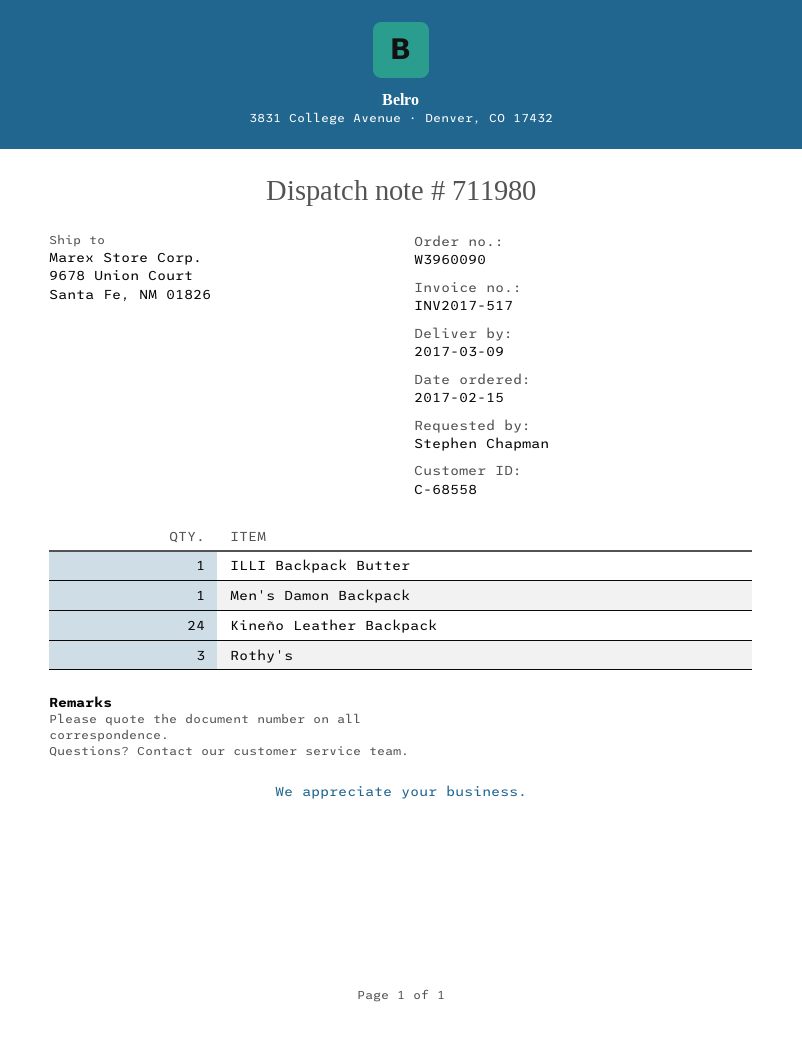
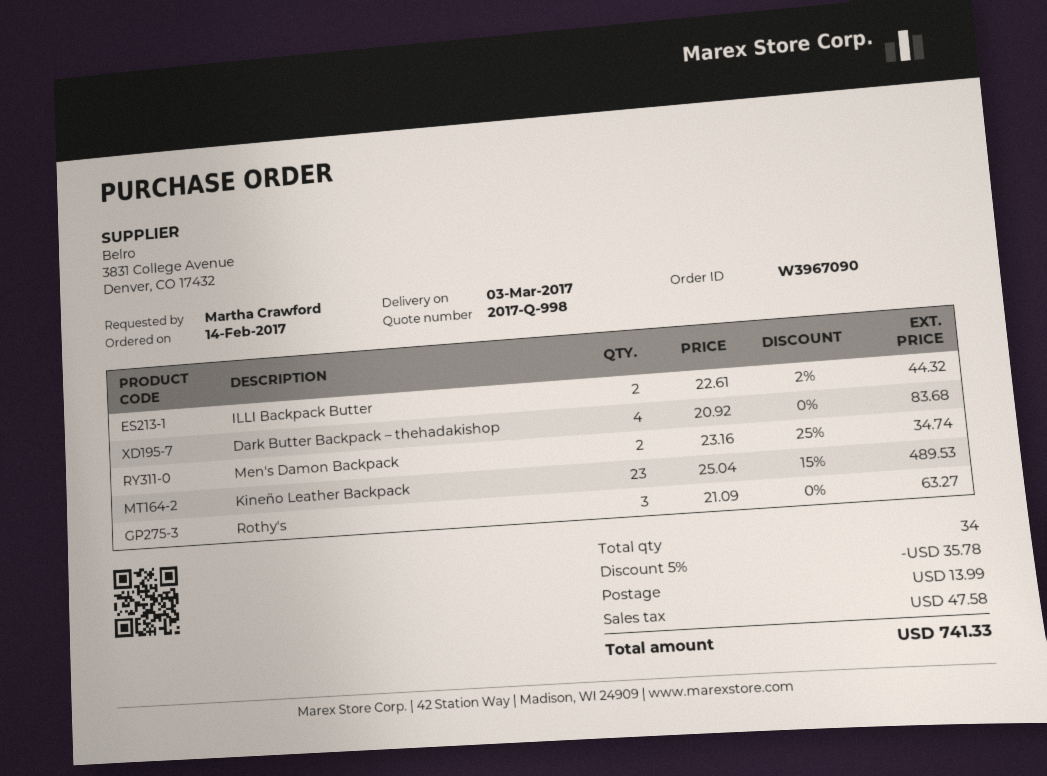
order number: W3960090 -> W3967090
order date: 2017-02-15 -> 2017-02-14
delivery date: 2017-03-09 -> 2017-03-03
ordered by: Stephen Chapman -> Martha Crawford
ILLI Backpack Butter: 1 -> 2
Men's Damon Backpack: 1 -> 2
Kineño Leather Backpack: 24 -> 23
Dark Butter Backpack – thehadakishop: none -> 4

